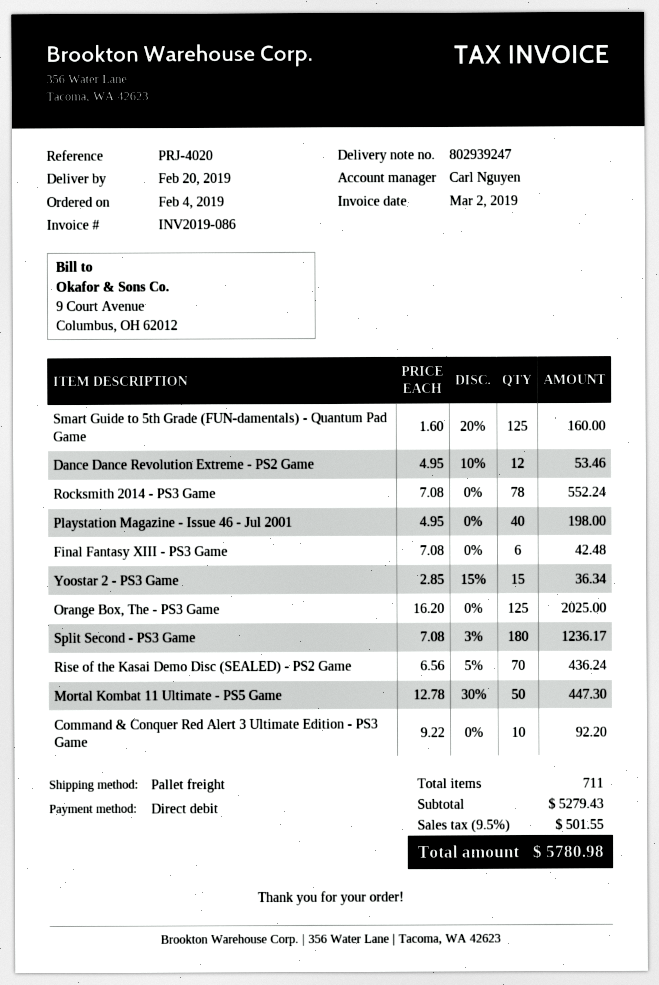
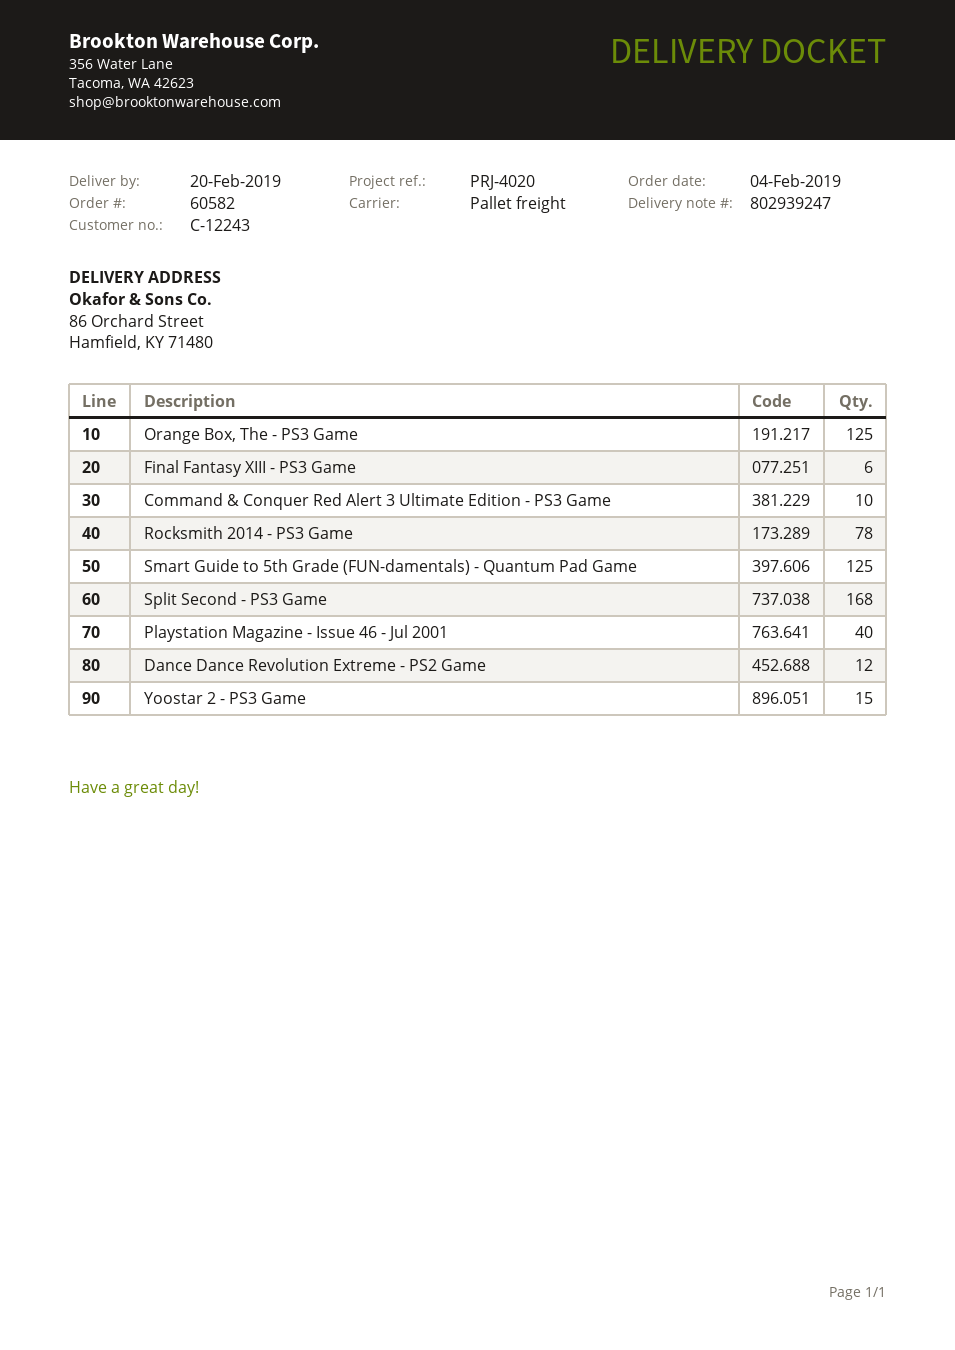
Split Second - PS3 Game: 180 -> 168
Rise of the Kasai Demo Disc (SEALED) - PS2 Game: 70 -> none
Mortal Kombat 11 Ultimate - PS5 Game: 50 -> none

